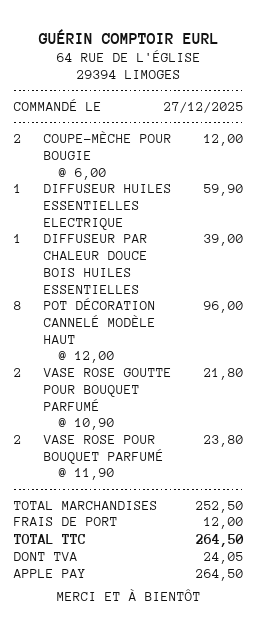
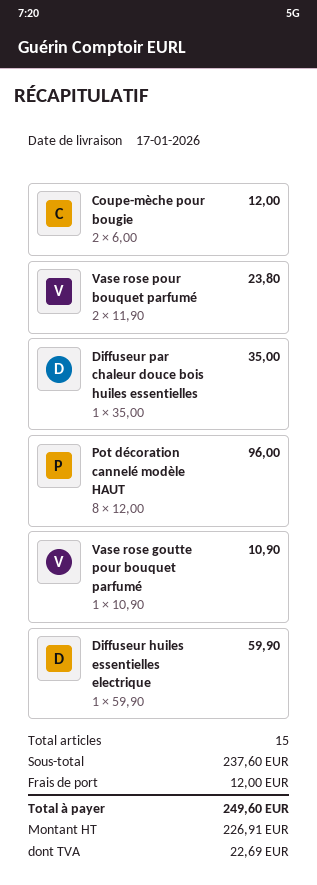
DIFFUSEUR PAR CHALEUR DOUCE BOIS HUILES ESSENTIELLES: 1 x 39.00 = 39.00 -> 1 x 35.00 = 35.00
VASE ROSE GOUTTE POUR BOUQUET PARFUMÉ: 2 x 10.90 = 21.80 -> 1 x 10.90 = 10.90
subtotal: 252.50 -> 237.60
tax: 24.05 -> 22.69
total: 264.50 -> 249.60

